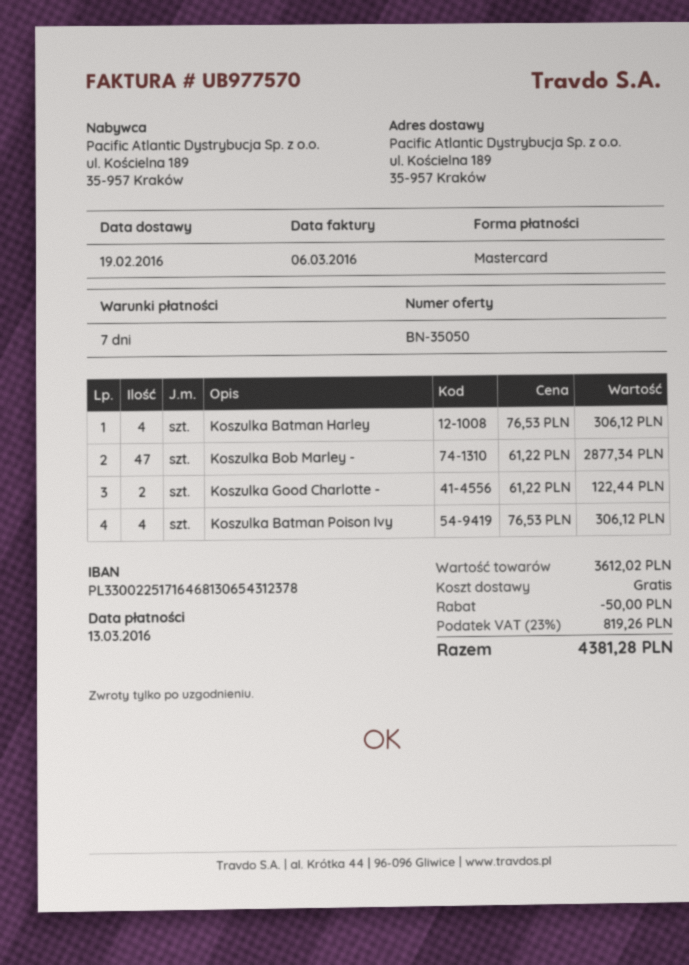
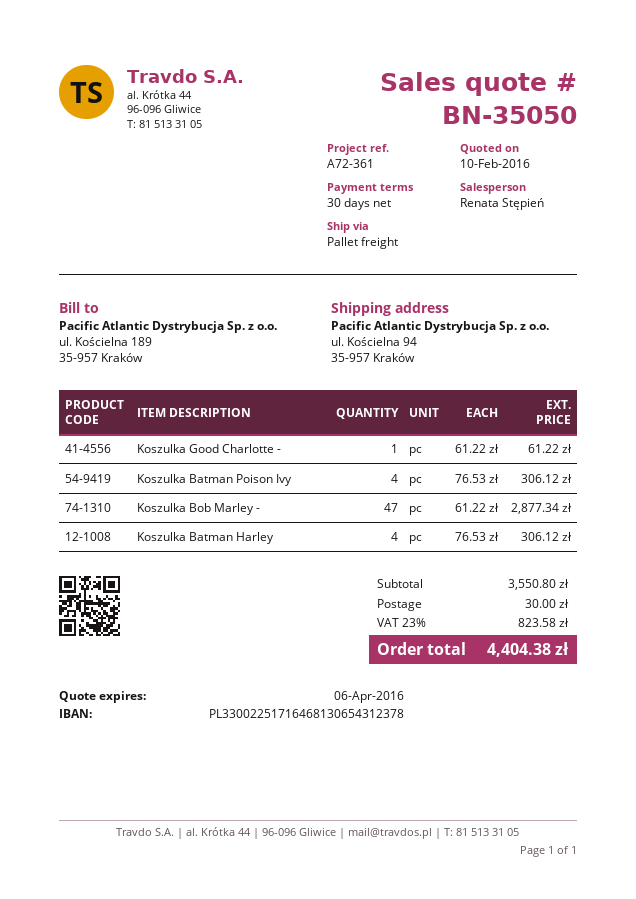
payment terms: 7 days -> 30 days
ship to: ul. Kościelna 189, 35-957 Kraków -> ul. Kościelna 94, 35-957 Kraków
Koszulka Good Charlotte -: 2 x 61.22 = 122.44 -> 1 x 61.22 = 61.22
subtotal: 3612.02 -> 3550.80
discount: 50.00 -> none
shipping: 0.00 -> 30.00
tax: 23% = 819.26 -> 23% = 823.58
total: 4381.28 -> 4404.38

